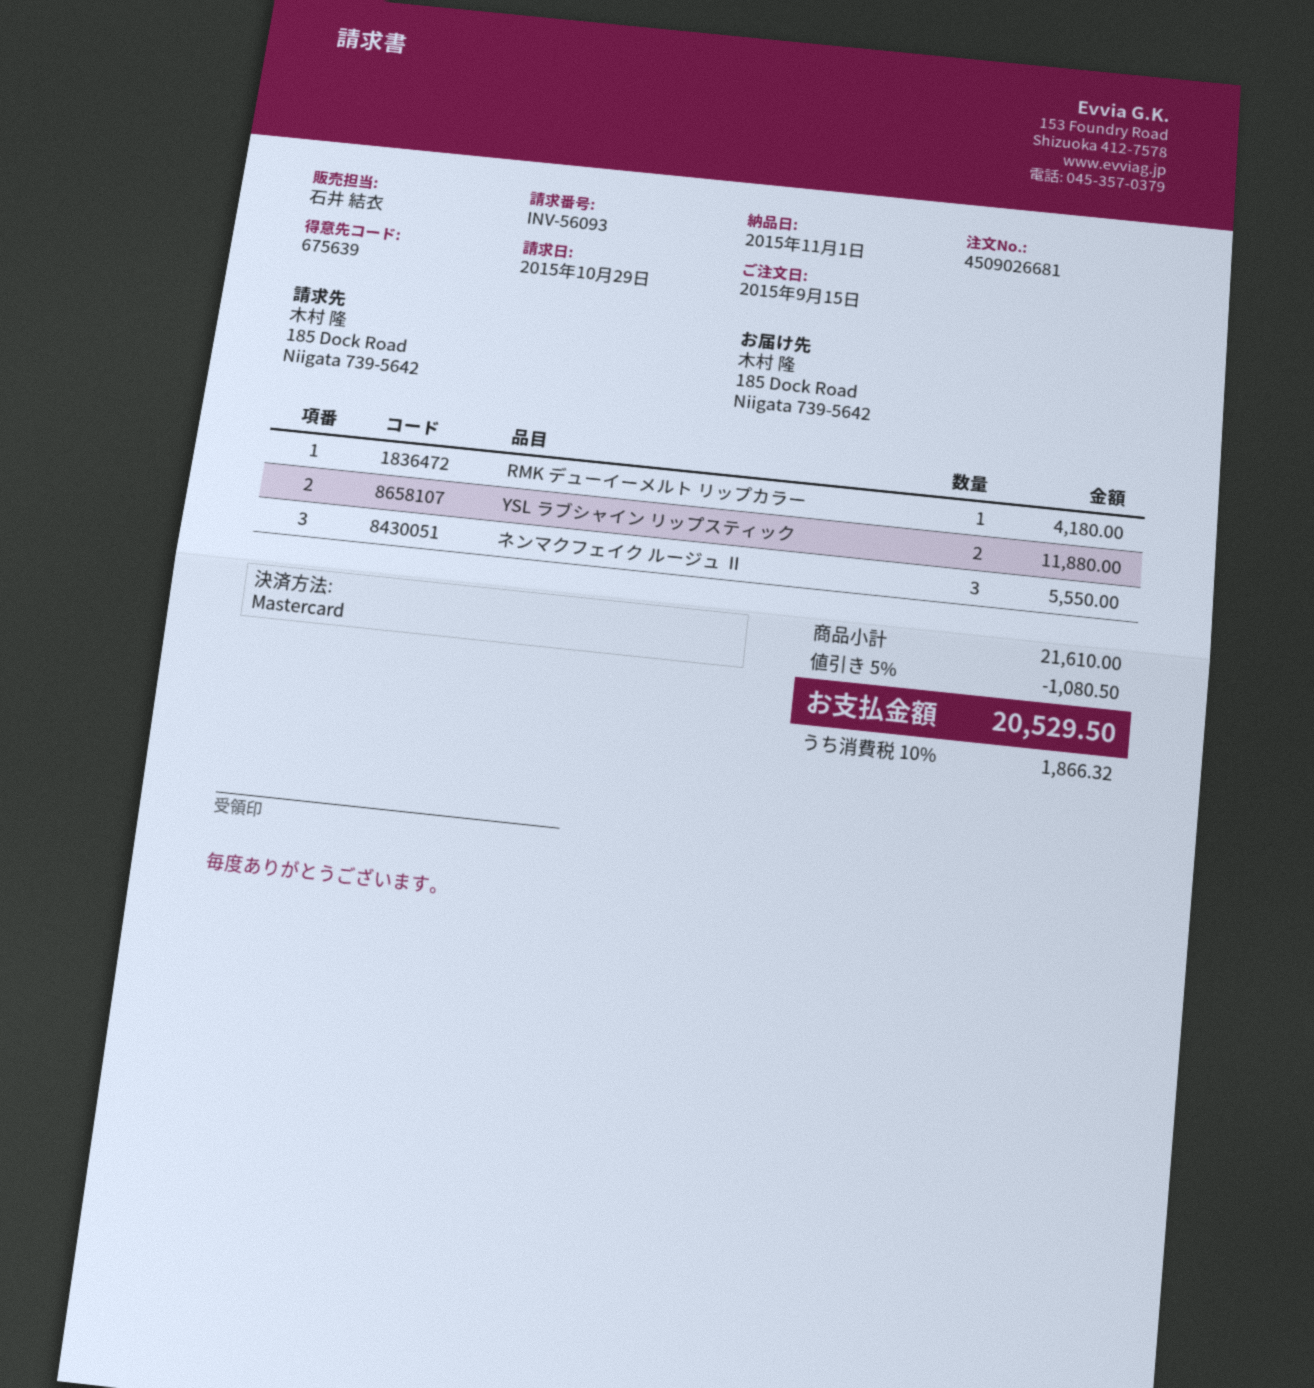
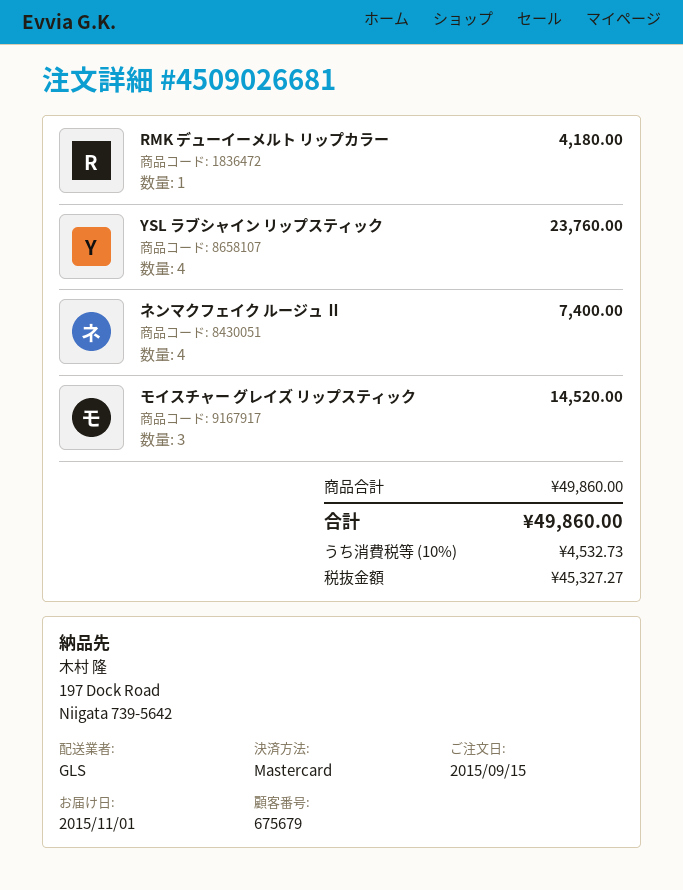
customer number: 675639 -> 675679
ship to: 185 Dock Road, Niigata 739-5642 -> 197 Dock Road, Niigata 739-5642
YSL ラブシャイン リップスティック: 2 for 11880.00 -> 4 for 23760.00
ネンマクフェイク ルージュ Ⅱ: 3 for 5550.00 -> 4 for 7400.00
モイスチャー グレイズ リップスティック: none -> 3 for 14520.00
subtotal: 21610.00 -> 49860.00
discount: 5% = 1080.50 -> none
tax: 10% = 1866.32 -> 10% = 4532.73
total: 20529.50 -> 49860.00

